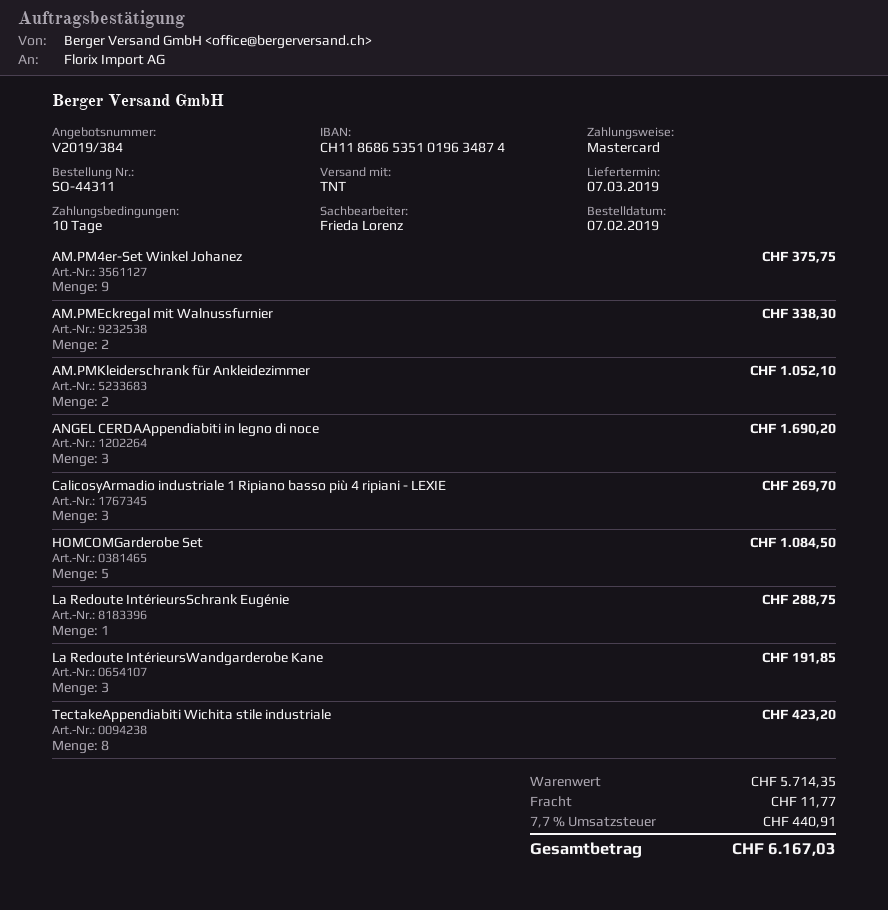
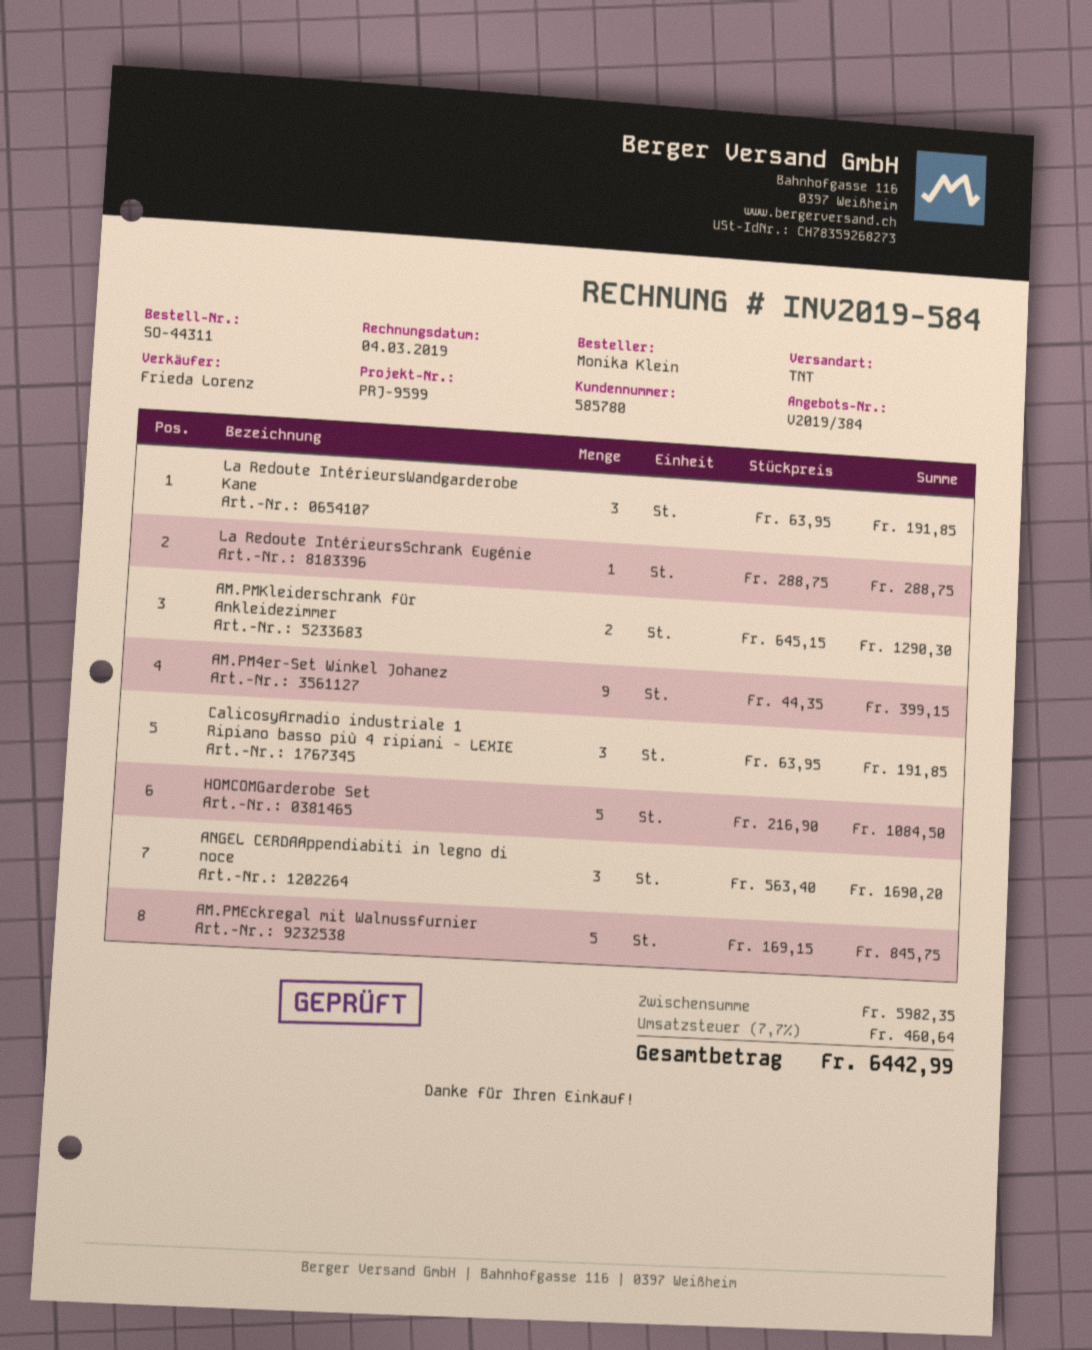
AM.PM4er-Set Winkel Johanez: 9 for 375.75 -> 9 for 399.15
AM.PMEckregal mit Walnussfurnier: 2 for 338.30 -> 5 for 845.75
AM.PMKleiderschrank für Ankleidezimmer: 2 for 1052.10 -> 2 for 1290.30
CalicosyArmadio industriale 1 Ripiano basso più 4 ripiani - LEXIE: 3 for 269.70 -> 3 for 191.85
TectakeAppendiabiti Wichita stile industriale: 8 for 423.20 -> none
subtotal: 5714.35 -> 5982.35
shipping: 11.77 -> none
tax: 7.7% = 440.91 -> 7.7% = 460.64
total: 6167.03 -> 6442.99

